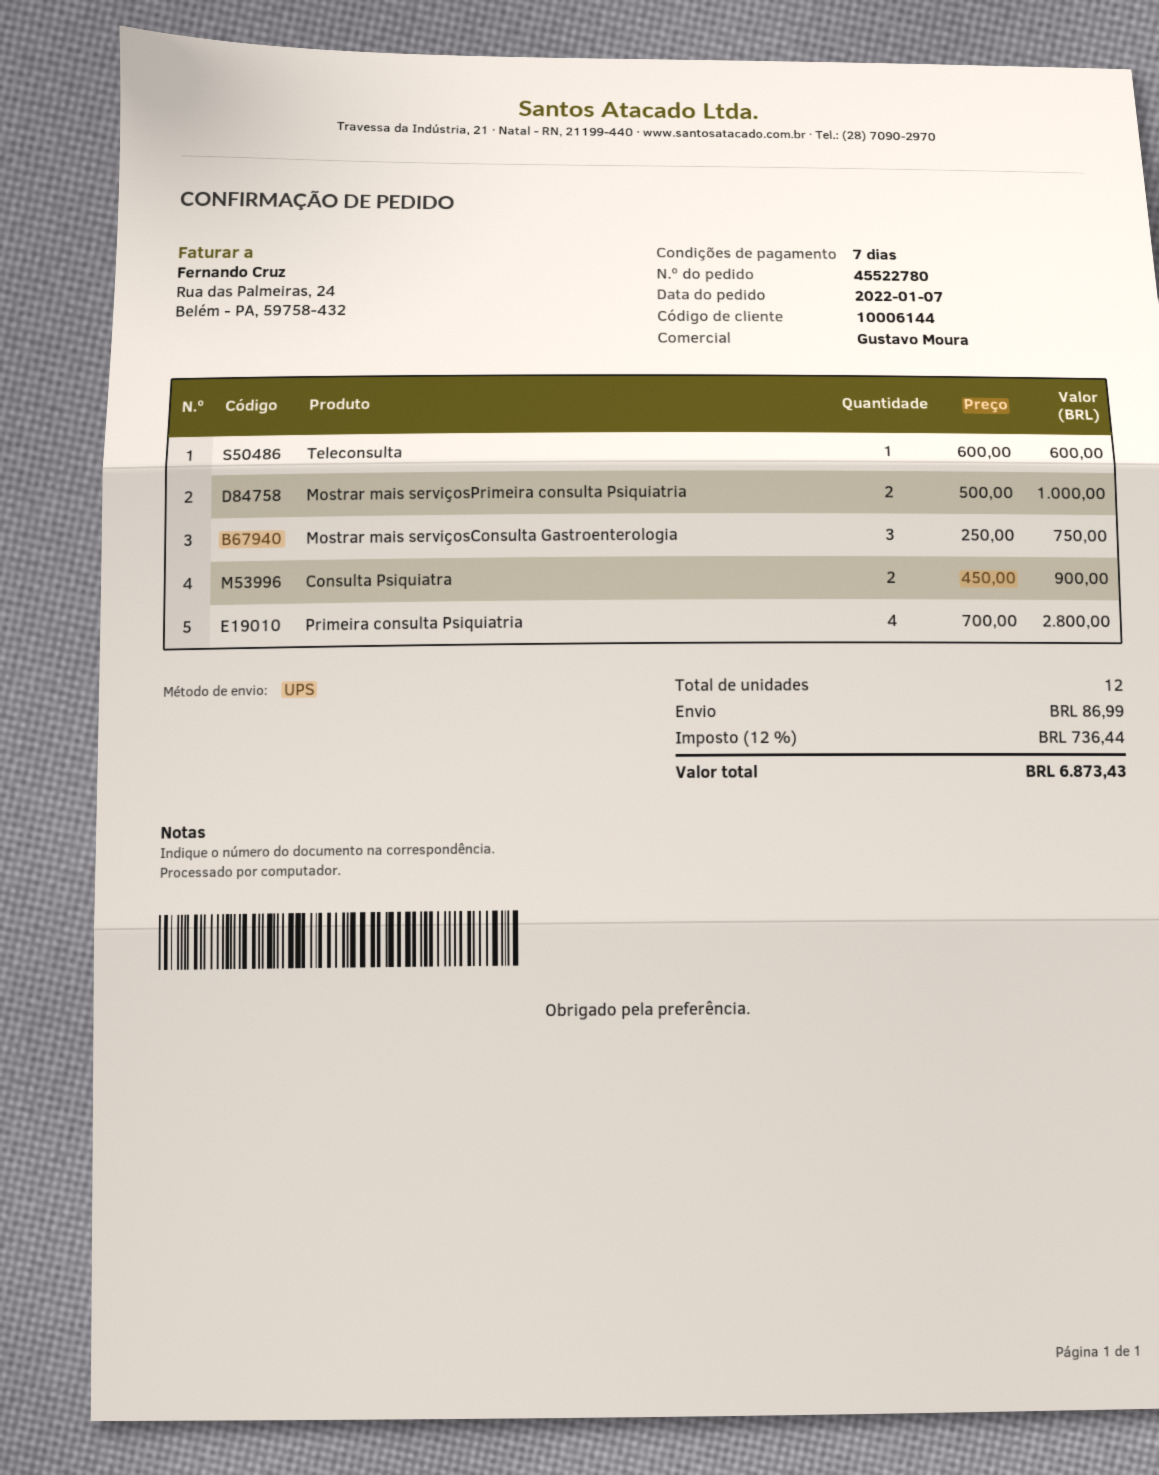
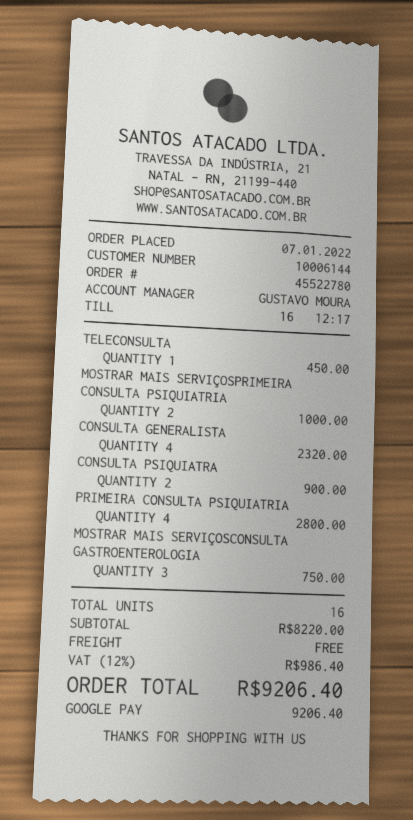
Teleconsulta: 1 for 600.00 -> 1 for 450.00
CONSULTA GENERALISTA: none -> 4 for 2320.00
total quantity: 12 -> 16
shipping: 86.99 -> 0.00
tax: 12% = 736.44 -> 12% = 986.40
total: 6873.43 -> 9206.40

